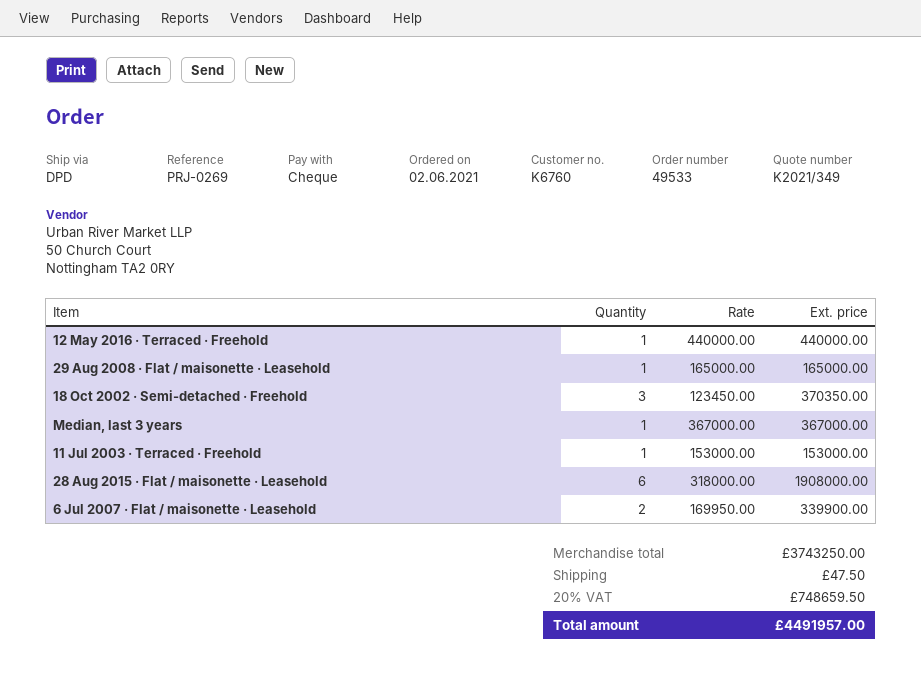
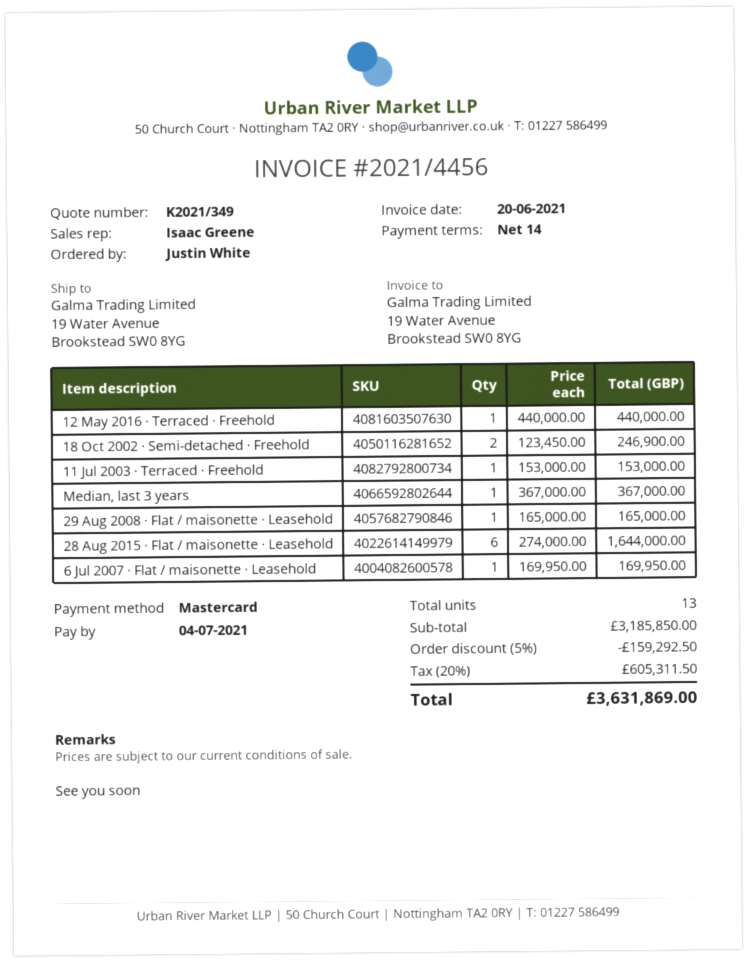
payment method: cheque -> Mastercard
18 Oct 2002 · Semi-detached · Freehold: 3 x 123450.00 = 370350.00 -> 2 x 123450.00 = 246900.00
28 Aug 2015 · Flat / maisonette · Leasehold: 6 x 318000.00 = 1908000.00 -> 6 x 274000.00 = 1644000.00
6 Jul 2007 · Flat / maisonette · Leasehold: 2 x 169950.00 = 339900.00 -> 1 x 169950.00 = 169950.00
subtotal: 3743250.00 -> 3185850.00
discount: none -> 5% = 159292.50
shipping: 47.50 -> none
tax: 20% = 748659.50 -> 20% = 605311.50
total: 4491957.00 -> 3631869.00

